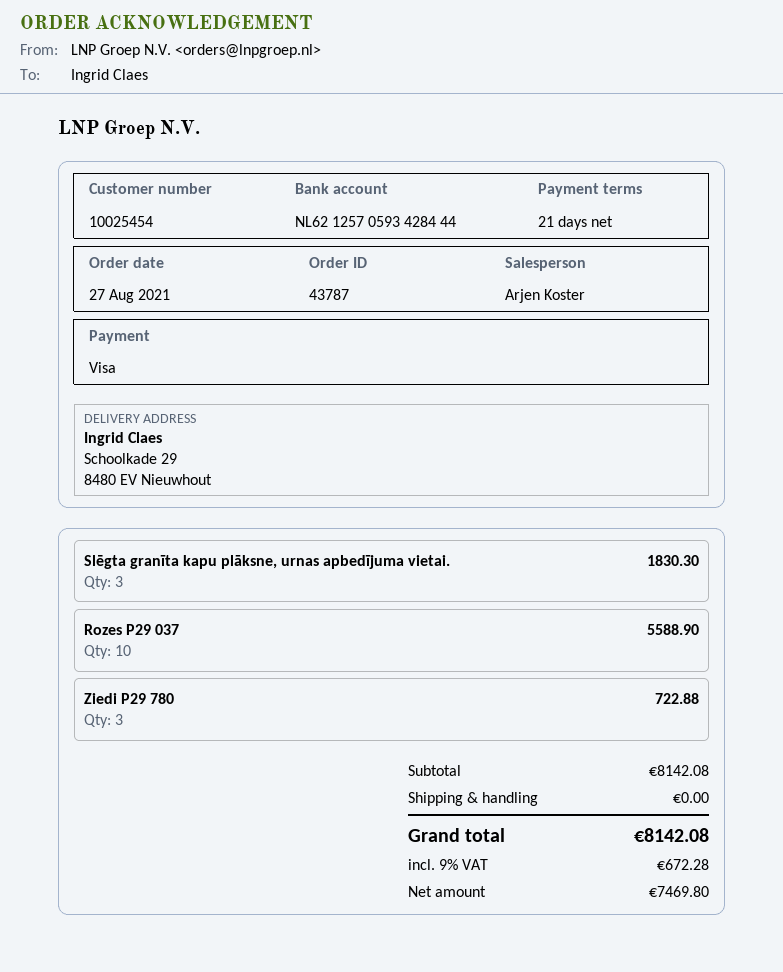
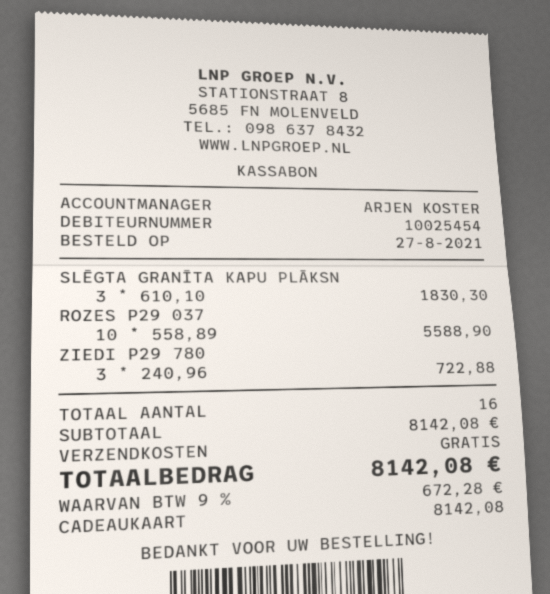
payment method: Visa -> gift card

